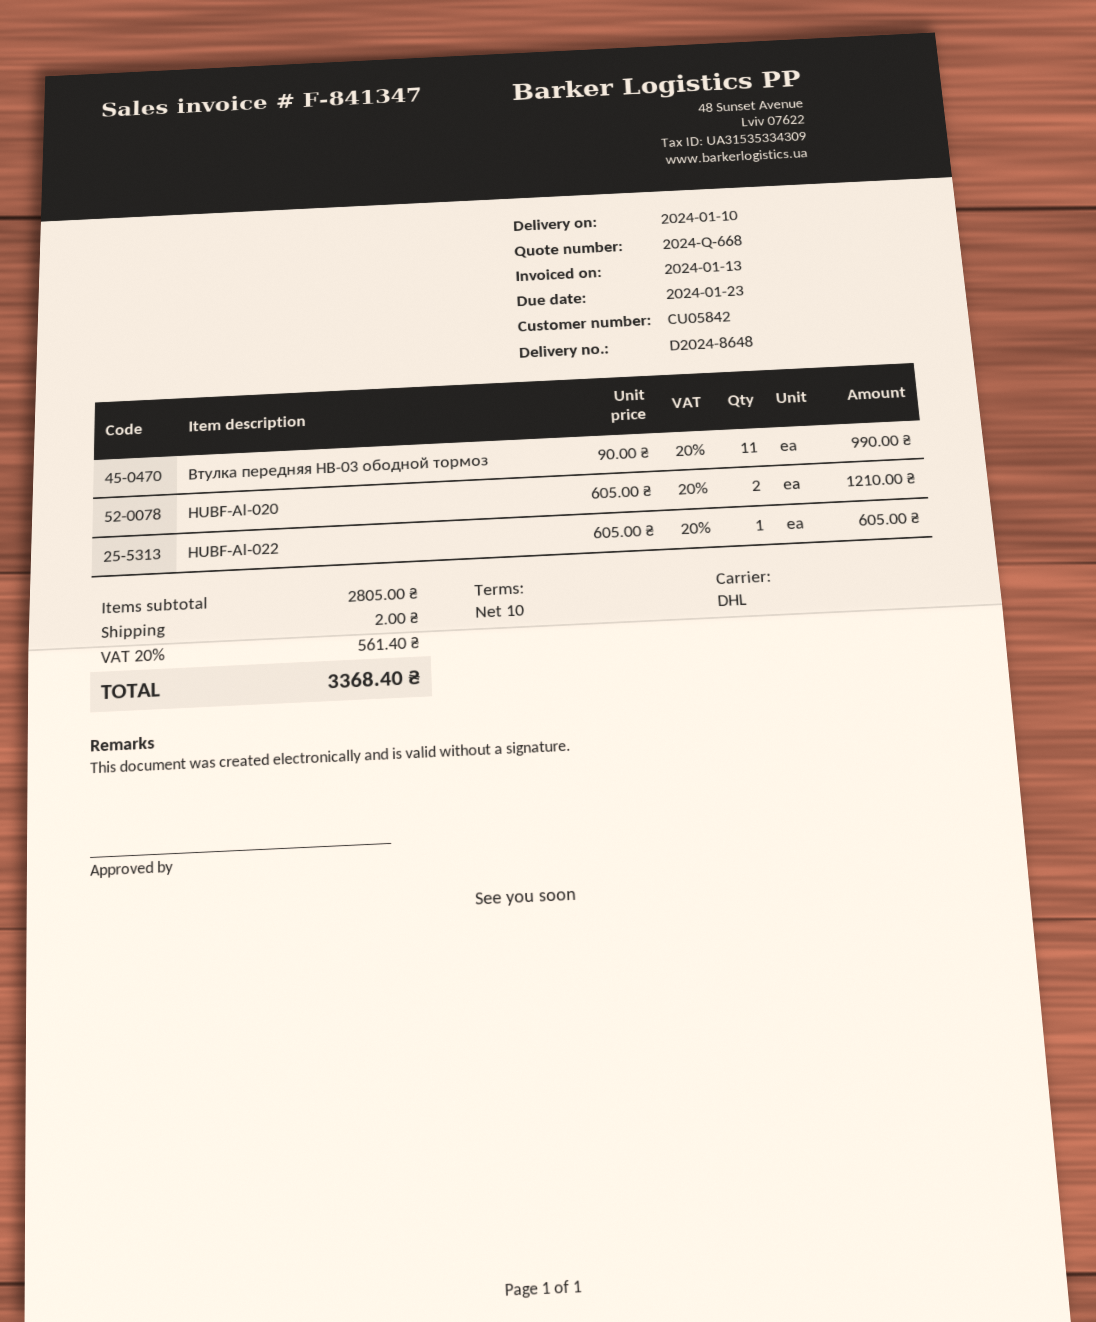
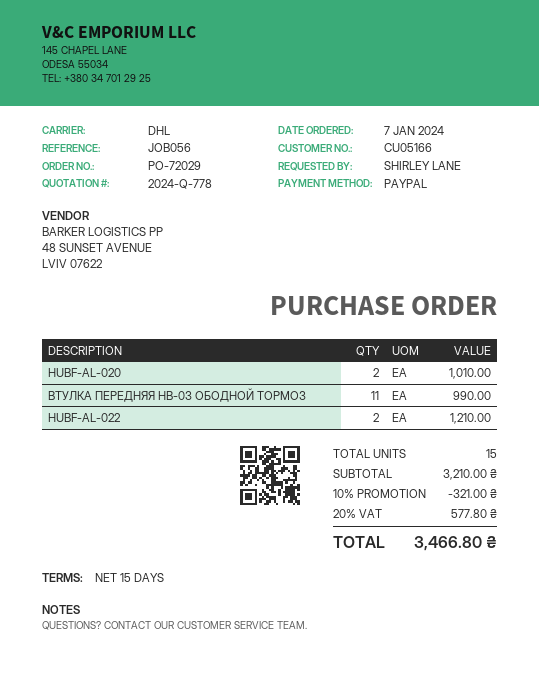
quote number: 2024-Q-668 -> 2024-Q-778
payment terms: 10 days -> 15 days
customer number: CU05842 -> CU05166
HUBF-Al-020: 2 for 1210.00 -> 2 for 1010.00
HUBF-Al-022: 1 for 605.00 -> 2 for 1210.00
subtotal: 2805.00 -> 3210.00
discount: none -> 10% = 321.00
shipping: 2.00 -> none
tax: 20% = 561.40 -> 20% = 577.80
total: 3368.40 -> 3466.80

